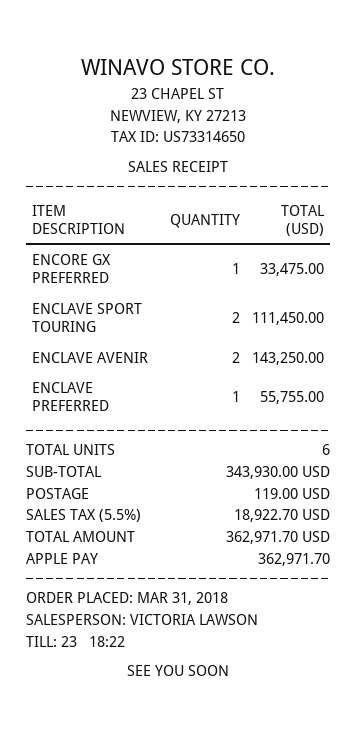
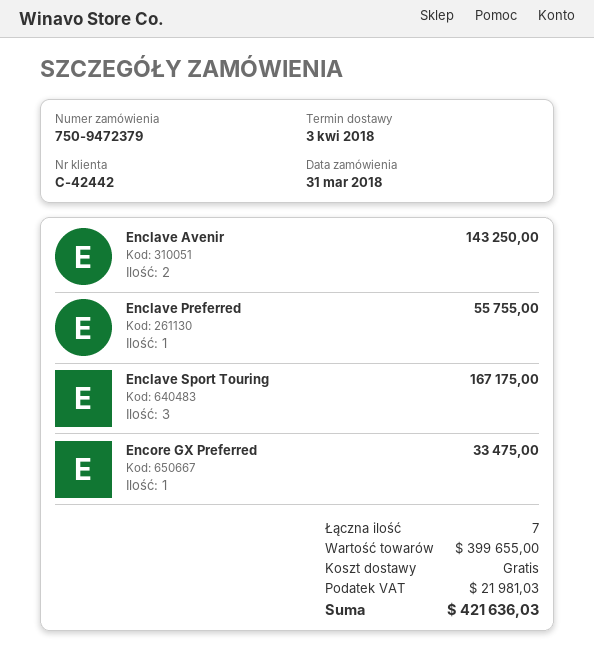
ENCLAVE SPORT TOURING: 2 for 111450.00 -> 3 for 167175.00
total quantity: 6 -> 7
subtotal: 343930.00 -> 399655.00
shipping: 119.00 -> 0.00
tax: 18922.70 -> 21981.03
total: 362971.70 -> 421636.03

